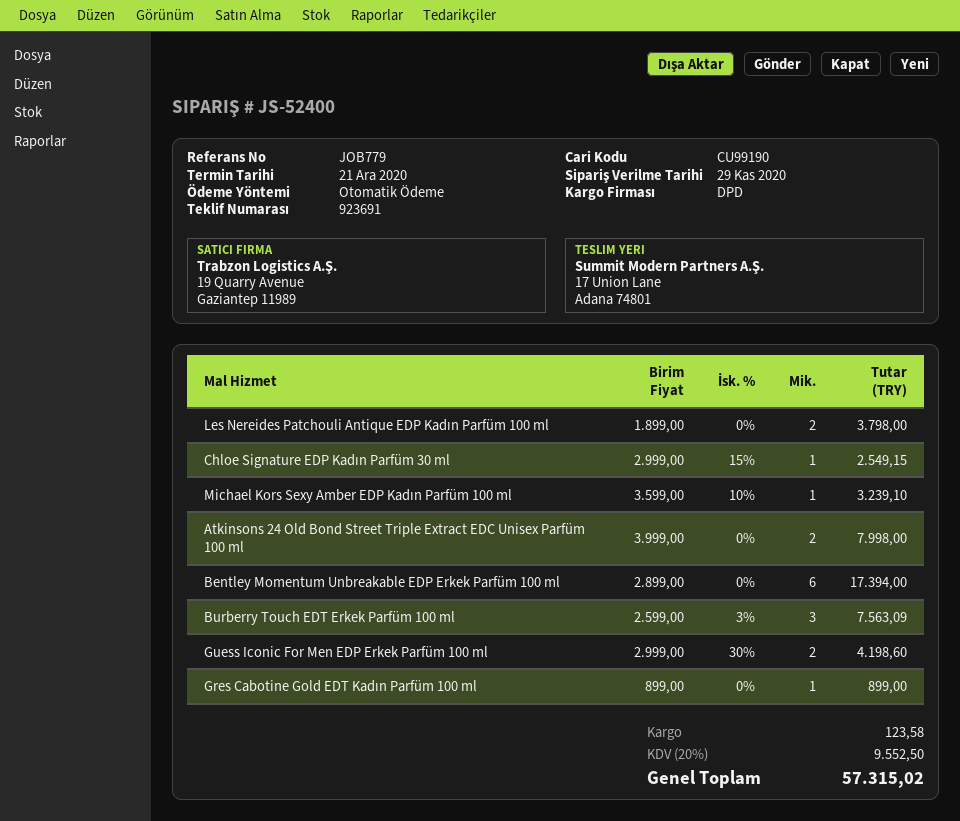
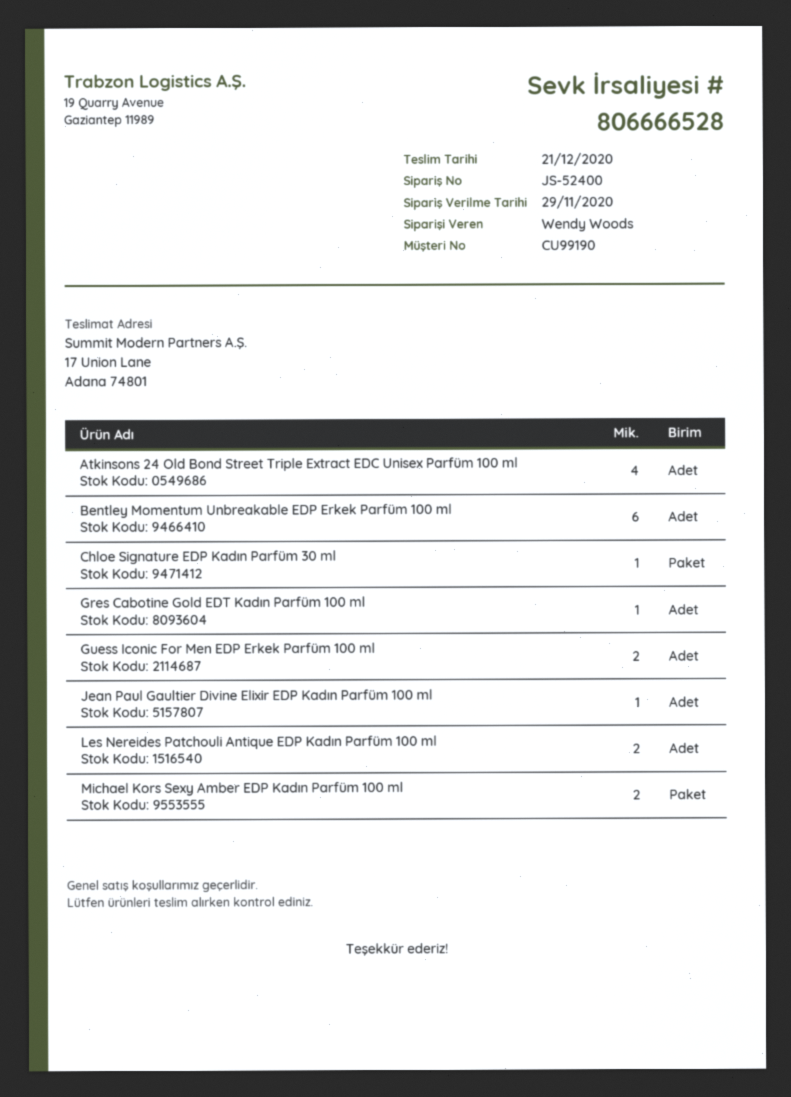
Michael Kors Sexy Amber EDP Kadın Parfüm 100 ml: 1 -> 2
Atkinsons 24 Old Bond Street Triple Extract EDC Unisex Parfüm 100 ml: 2 -> 4
Burberry Touch EDT Erkek Parfüm 100 ml: 3 -> none
Jean Paul Gaultier Divine Elixir EDP Kadın Parfüm 100 ml: none -> 1

